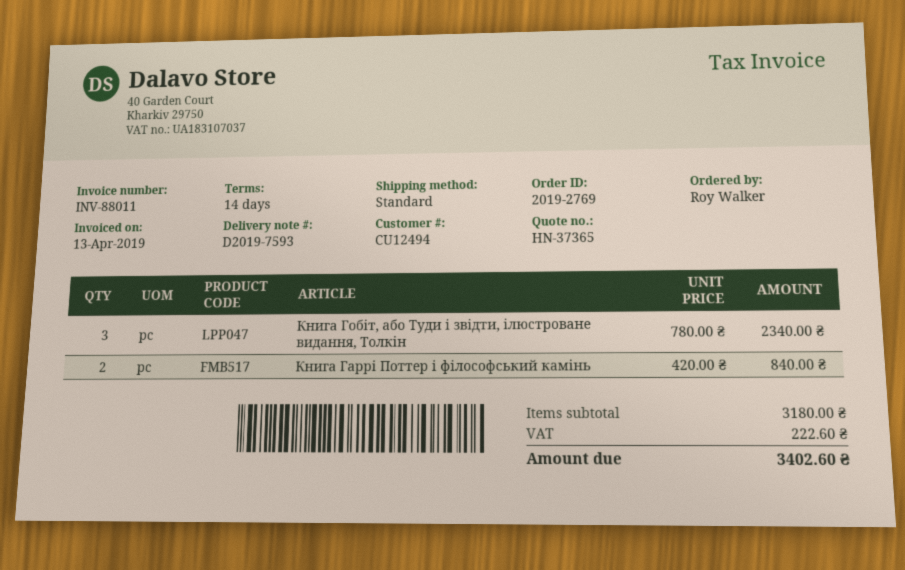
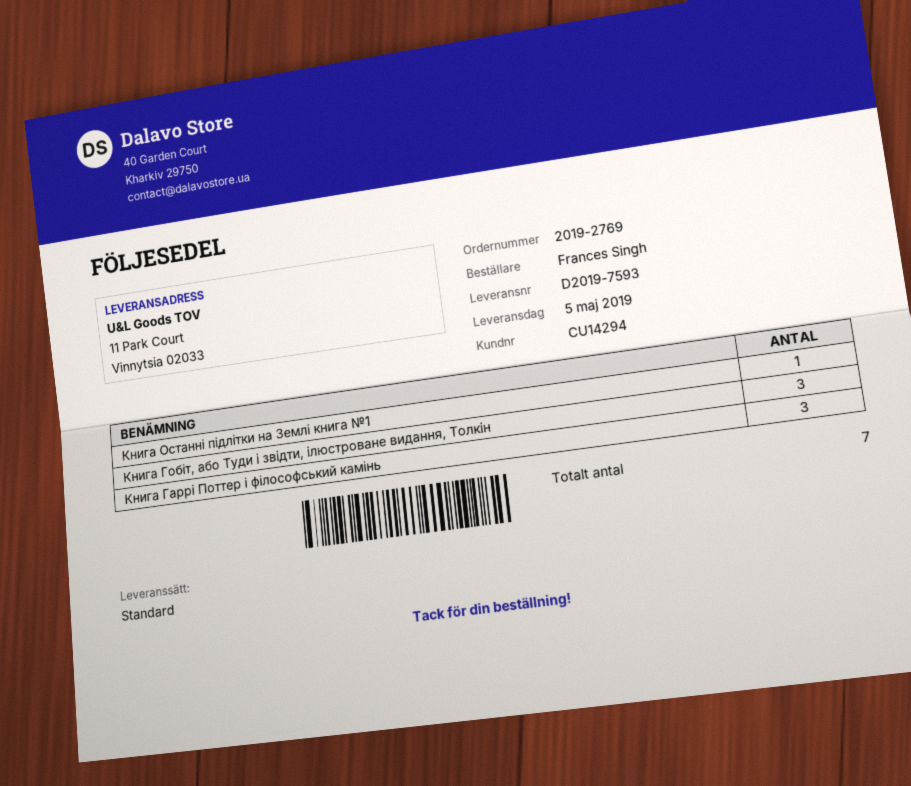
customer number: CU12494 -> CU14294
ordered by: Roy Walker -> Frances Singh
Книга Гаррі Поттер і філософський камінь: 2 -> 3
Книга Останні підлітки на Землі книга №1: none -> 1

